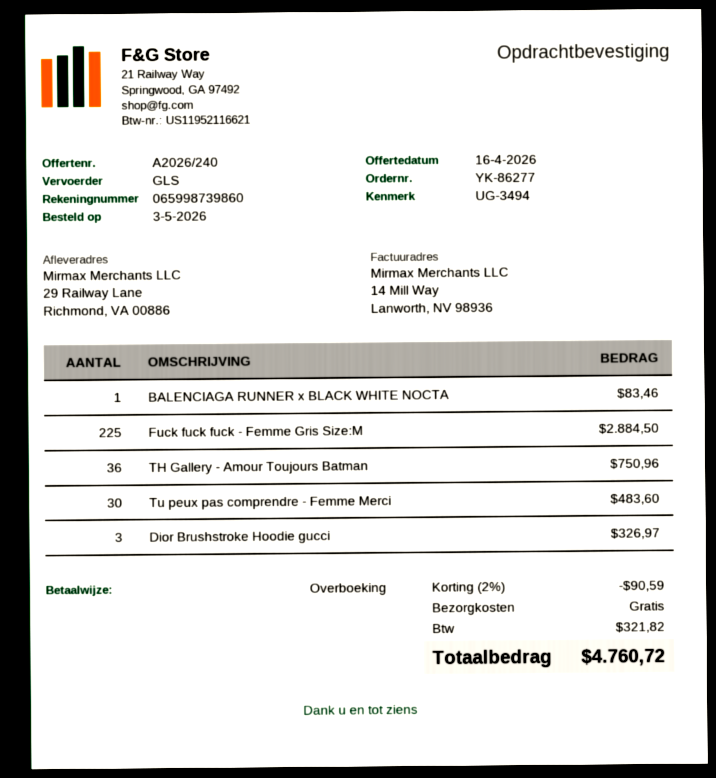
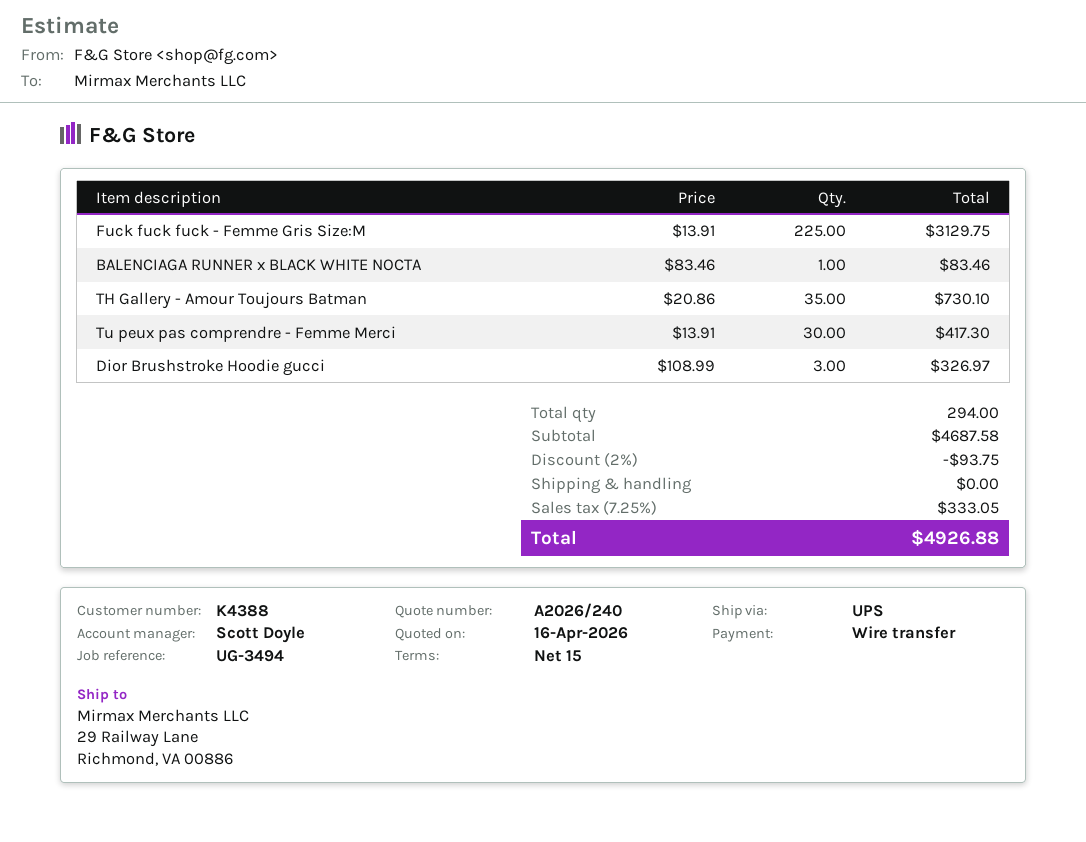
shipping method: GLS -> UPS
Fuck fuck fuck - Femme Gris Size:M: 225 for 2884.50 -> 225 for 3129.75
TH Gallery - Amour Toujours Batman: 36 for 750.96 -> 35 for 730.10
Tu peux pas comprendre - Femme Merci: 30 for 483.60 -> 30 for 417.30
discount: 2% = 90.59 -> 2% = 93.75
tax: 321.82 -> 333.05
total: 4760.72 -> 4926.88

